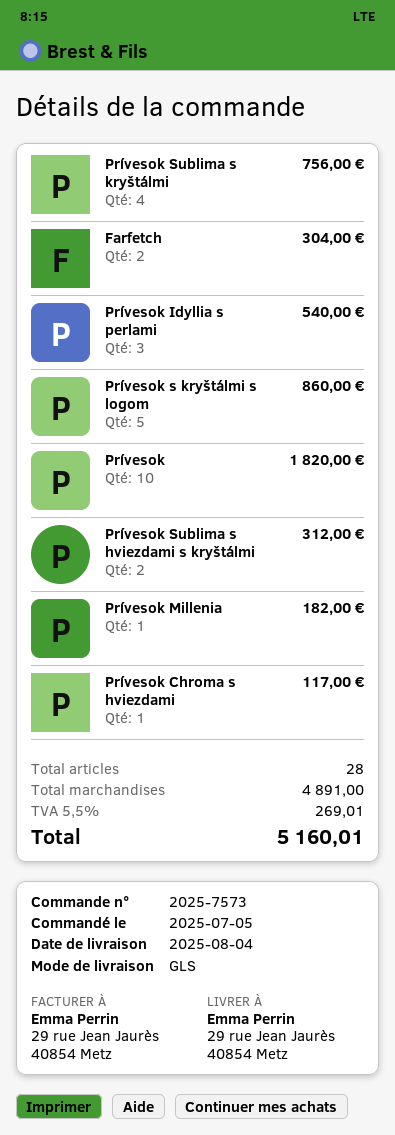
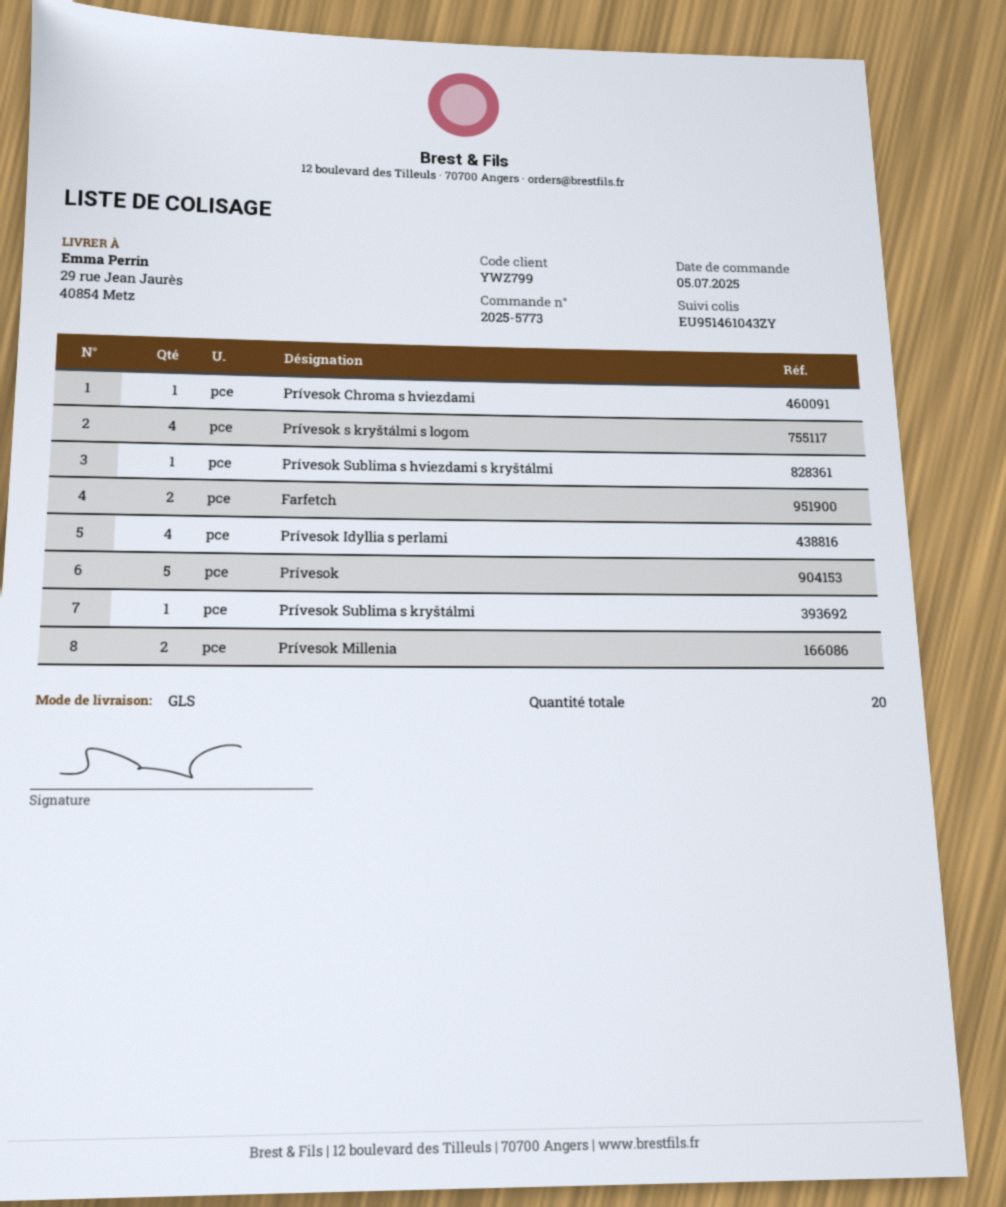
order number: 2025-7573 -> 2025-5773
Prívesok Sublima s kryštálmi: 4 -> 1
Prívesok Idyllia s perlami: 3 -> 4
Prívesok s kryštálmi s logom: 5 -> 4
Prívesok: 10 -> 5
Prívesok Sublima s hviezdami s kryštálmi: 2 -> 1
Prívesok Millenia: 1 -> 2
total quantity: 28 -> 20

